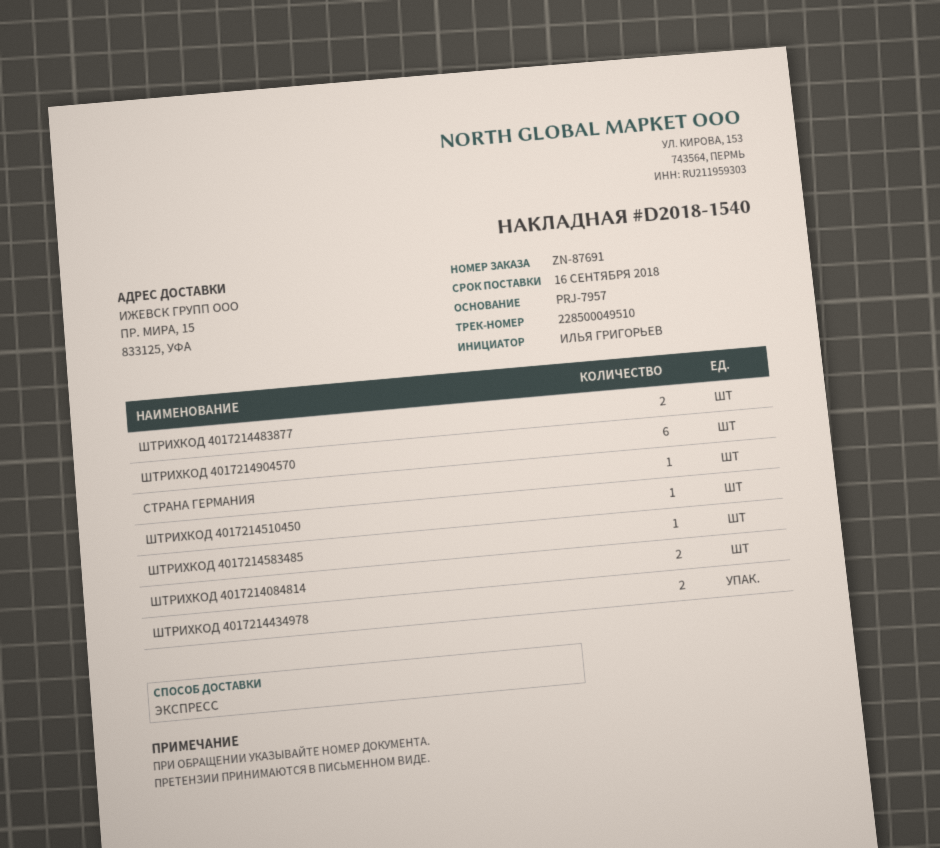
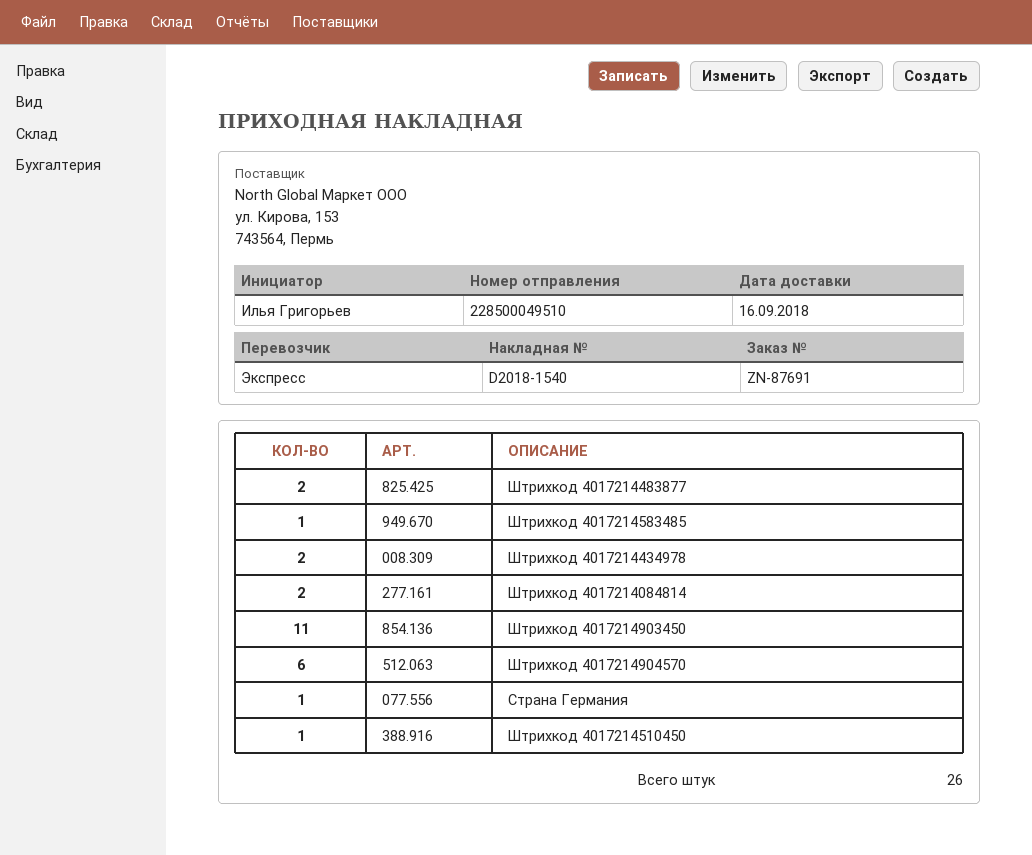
Штрихкод 4017214903450: none -> 11

